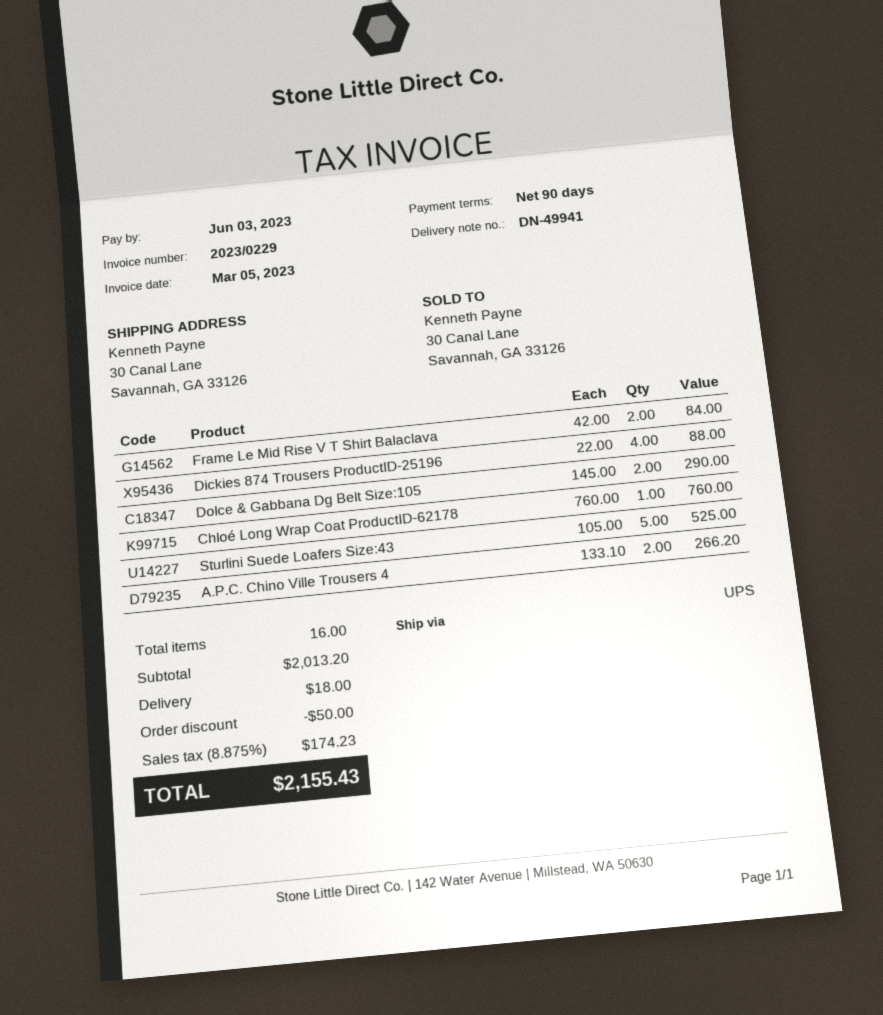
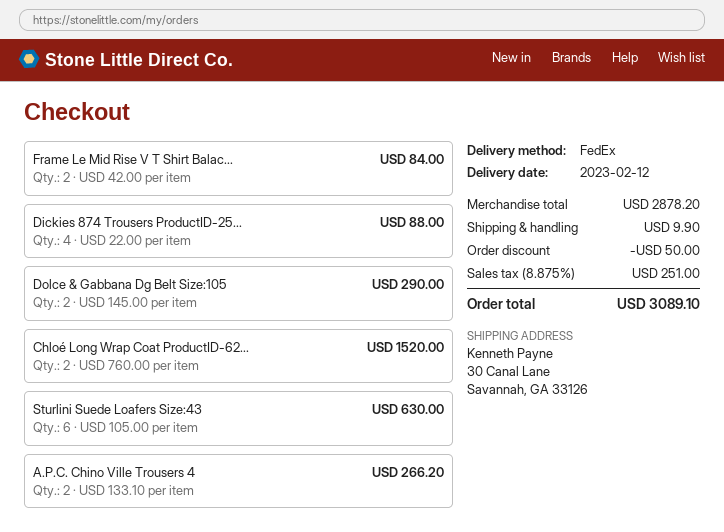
shipping method: UPS -> FedEx
Chloé Long Wrap Coat ProductID-62178: 1 x 760.00 = 760.00 -> 2 x 760.00 = 1520.00
Sturlini Suede Loafers Size:43: 5 x 105.00 = 525.00 -> 6 x 105.00 = 630.00
subtotal: 2013.20 -> 2878.20
shipping: 18.00 -> 9.90
tax: 8.875% = 174.23 -> 8.875% = 251.00
total: 2155.43 -> 3089.10

